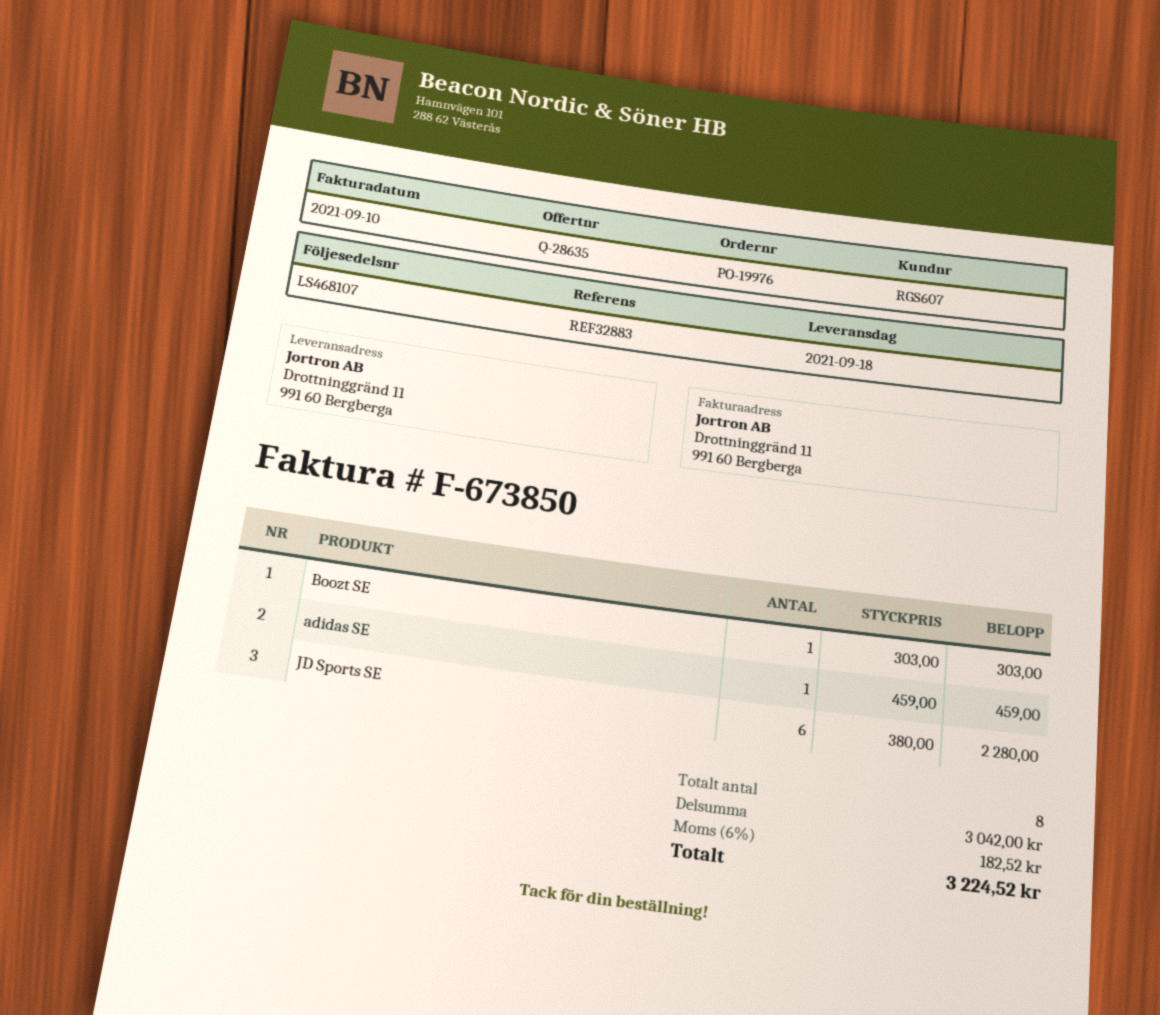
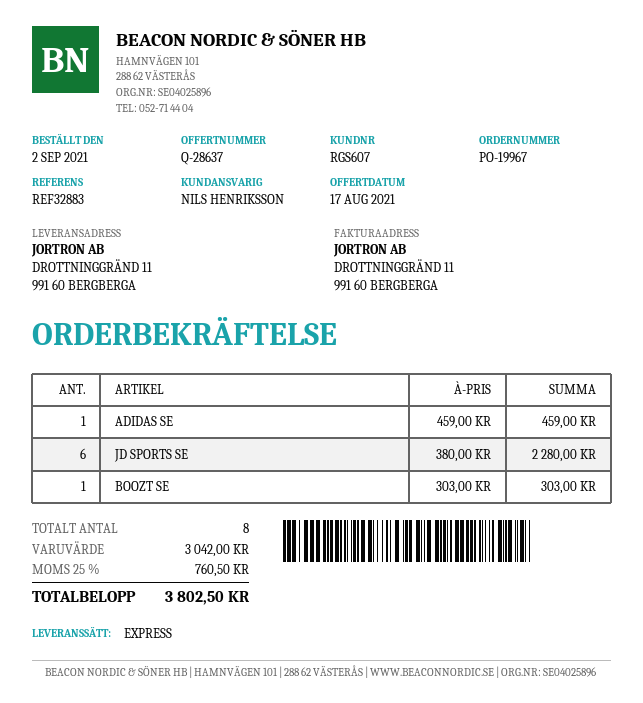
quote number: Q-28635 -> Q-28637
order number: PO-19976 -> PO-19967
tax: 6% = 182.52 -> 25% = 760.50
total: 3224.52 -> 3802.50

